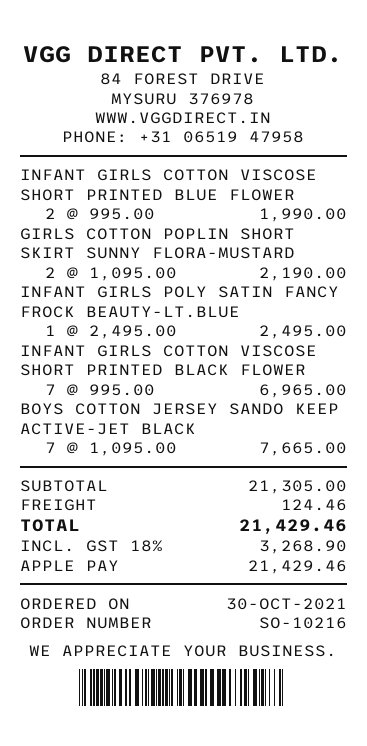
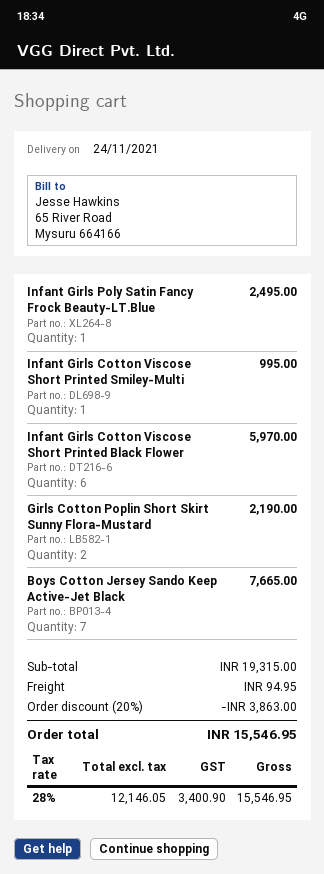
INFANT GIRLS COTTON VISCOSE SHORT PRINTED BLUE FLOWER: 2 for 1990.00 -> none
INFANT GIRLS COTTON VISCOSE SHORT PRINTED BLACK FLOWER: 7 for 6965.00 -> 6 for 5970.00
Infant Girls Cotton Viscose Short Printed Smiley-Multi: none -> 1 for 995.00
subtotal: 21305.00 -> 19315.00
discount: none -> 20% = 3863.00
shipping: 124.46 -> 94.95
tax: 18% = 3268.90 -> 28% = 3400.90
total: 21429.46 -> 15546.95

